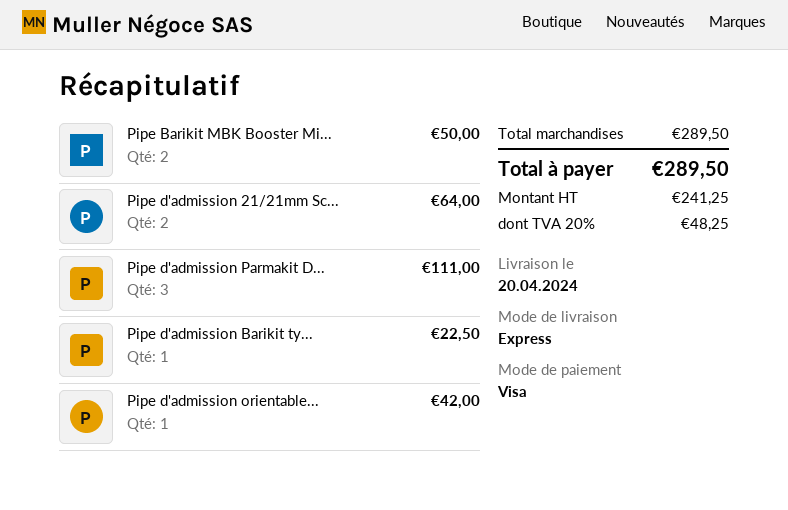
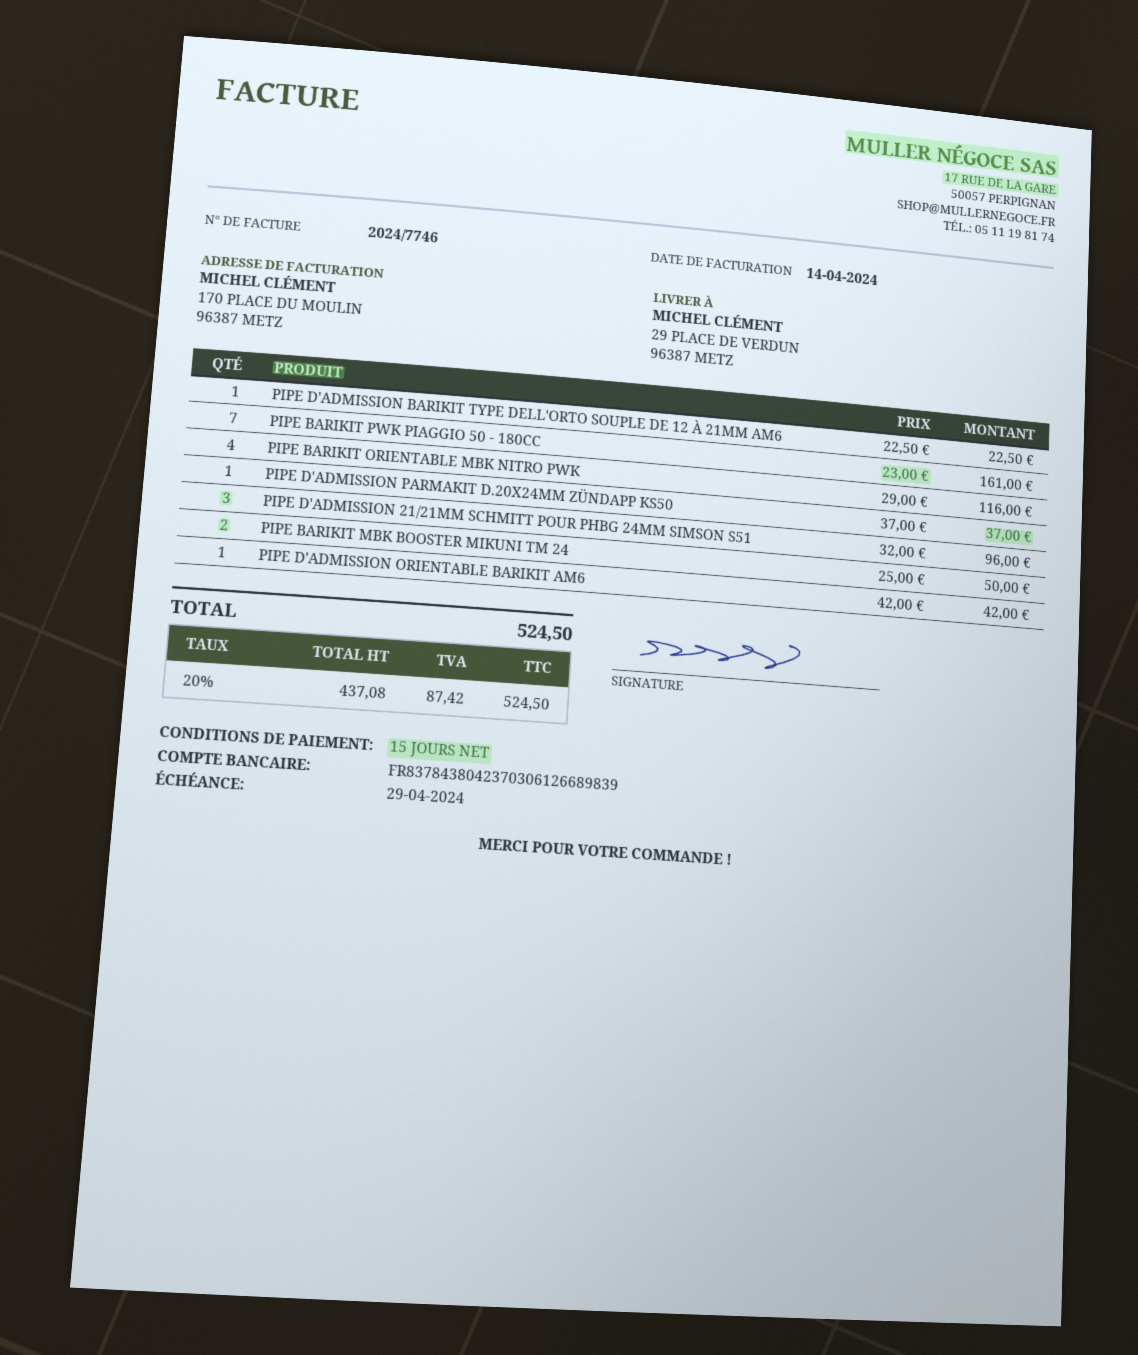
Pipe d'admission 21/21mm Sc...: 2 for 64.00 -> 3 for 96.00
Pipe d'admission Parmakit D...: 3 for 111.00 -> 1 for 37.00
PIPE BARIKIT PWK PIAGGIO 50 - 180CC: none -> 7 for 161.00
PIPE BARIKIT ORIENTABLE MBK NITRO PWK: none -> 4 for 116.00
net: 241.25 -> 437.08
tax: 20% = 48.25 -> 20% = 87.42
total: 289.50 -> 524.50

